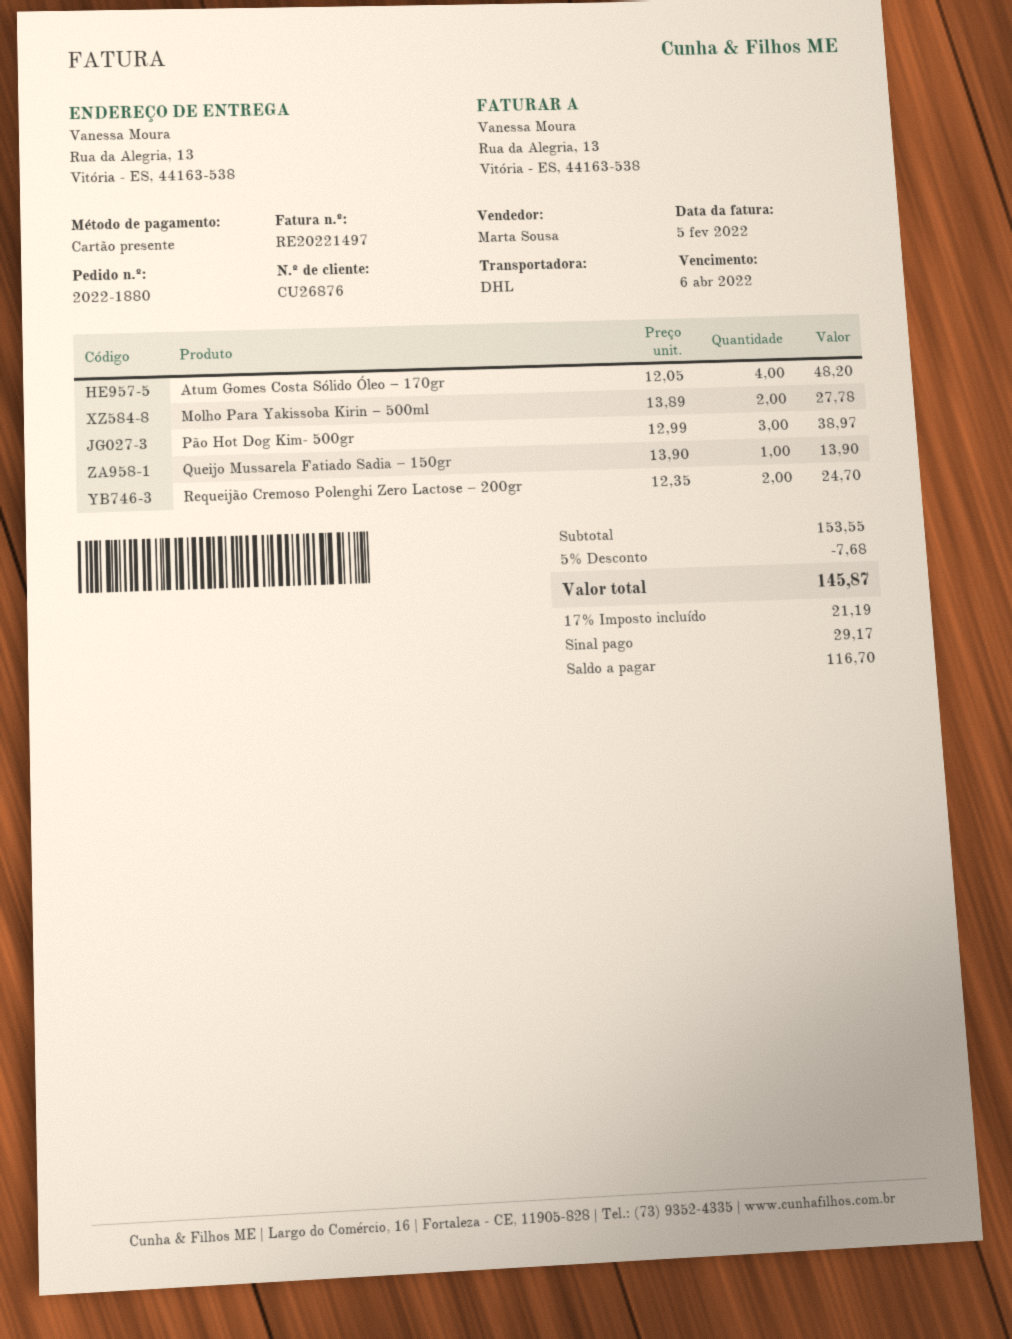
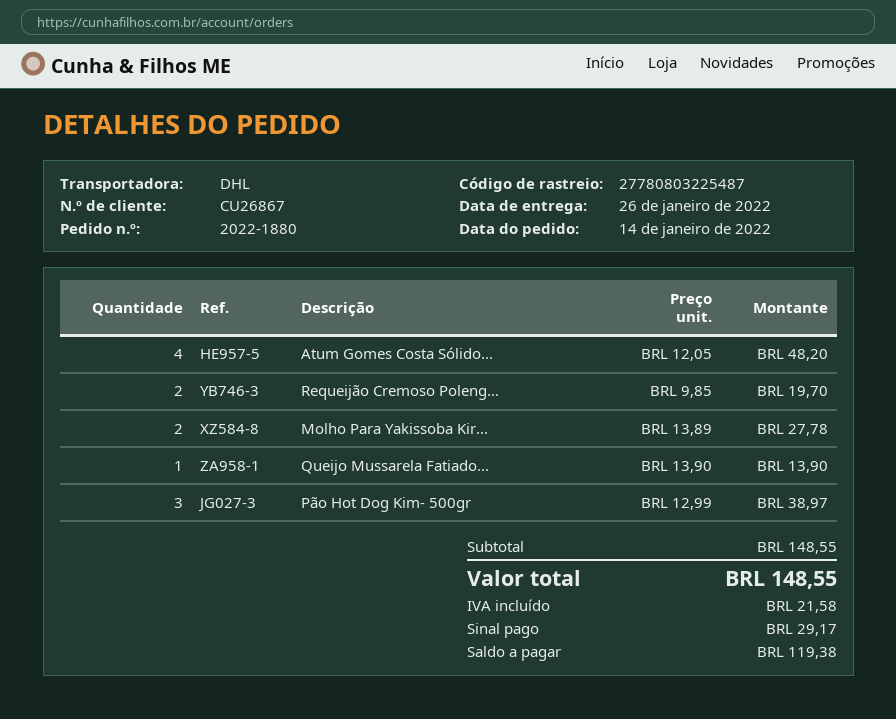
customer number: CU26876 -> CU26867
Requeijão Cremoso Polenghi Zero Lactose – 200gr: 2 x 12.35 = 24.70 -> 2 x 9.85 = 19.70
subtotal: 153.55 -> 148.55
discount: 5% = 7.68 -> none
tax: 21.19 -> 21.58
total: 145.87 -> 148.55
balance: 116.70 -> 119.38

